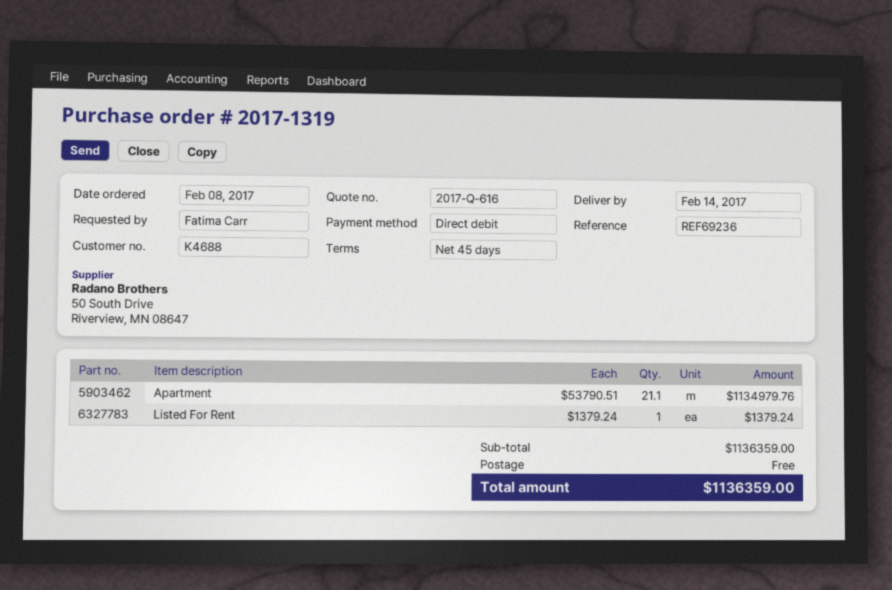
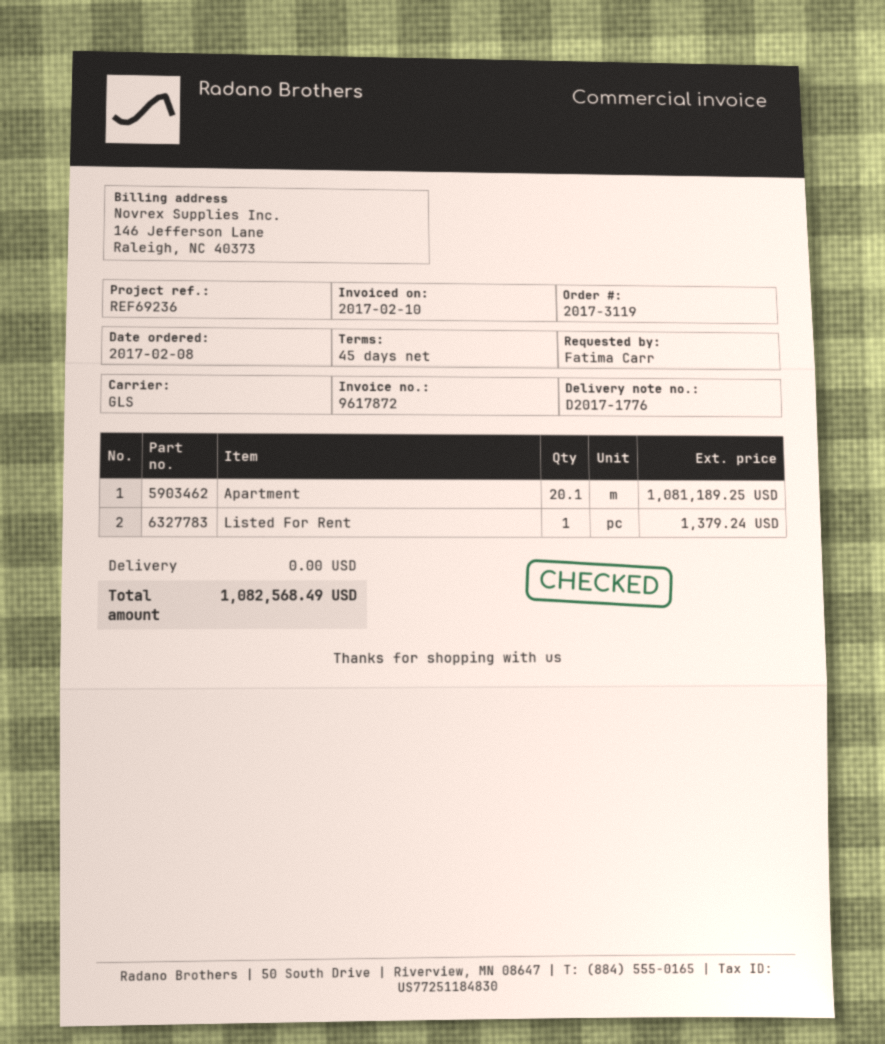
order number: 2017-1319 -> 2017-3119
Apartment: 21.1 for 1134979.76 -> 20.1 for 1081189.25
total: 1136359.00 -> 1082568.49

